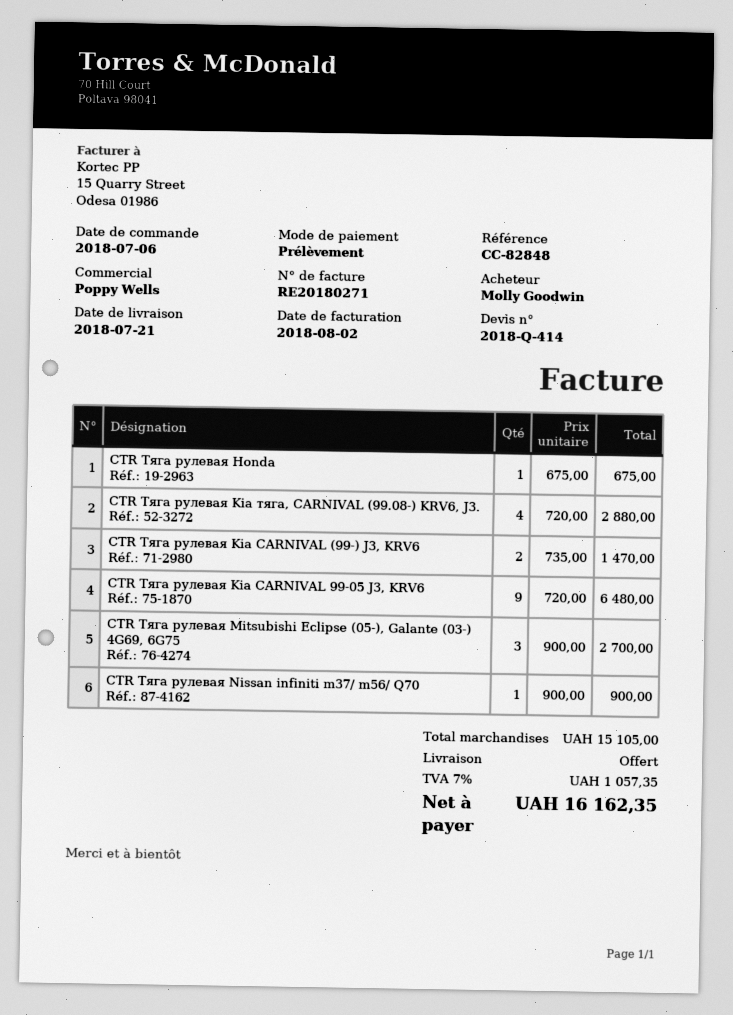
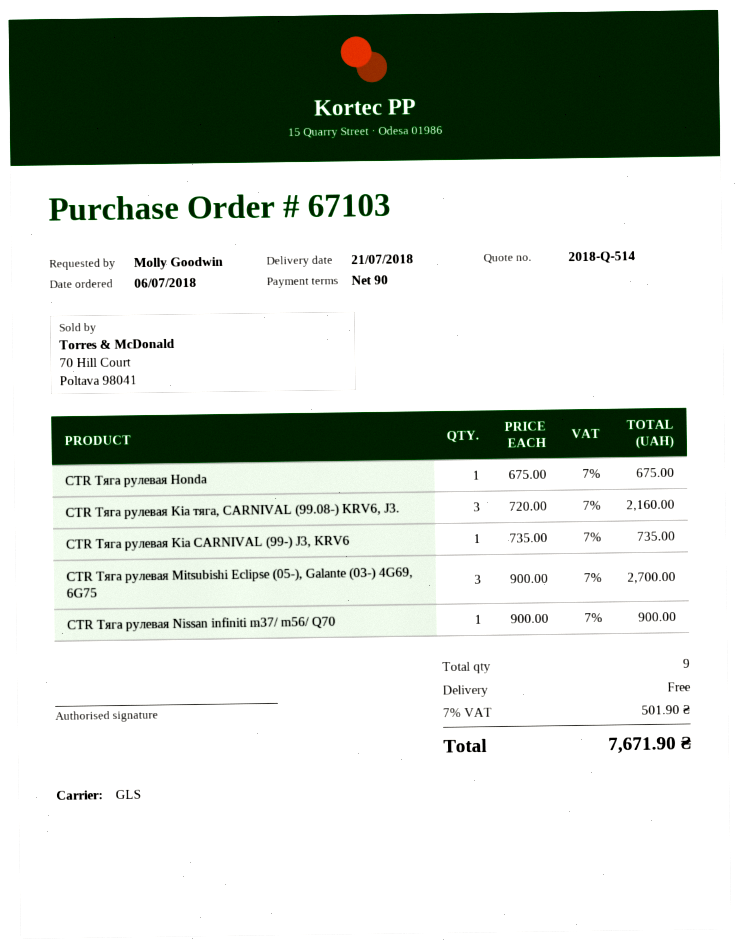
quote number: 2018-Q-414 -> 2018-Q-514
CTR Тяга рулевая Kia тяга, CARNIVAL (99.08-) KRV6, J3.: 4 x 720.00 = 2880.00 -> 3 x 720.00 = 2160.00
CTR Тяга рулевая Kia CARNIVAL (99-) J3, KRV6: 2 x 735.00 = 1470.00 -> 1 x 735.00 = 735.00
CTR Тяга рулевая Kia CARNIVAL 99-05 J3, KRV6: 9 x 720.00 = 6480.00 -> none
tax: 7% = 1057.35 -> 7% = 501.90
total: 16162.35 -> 7671.90

